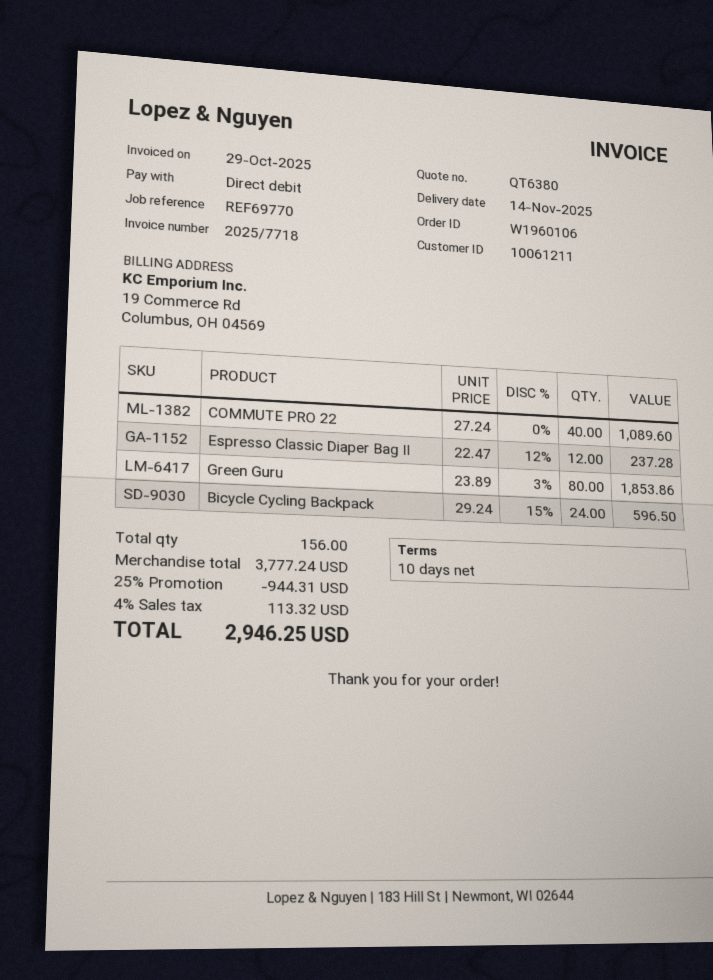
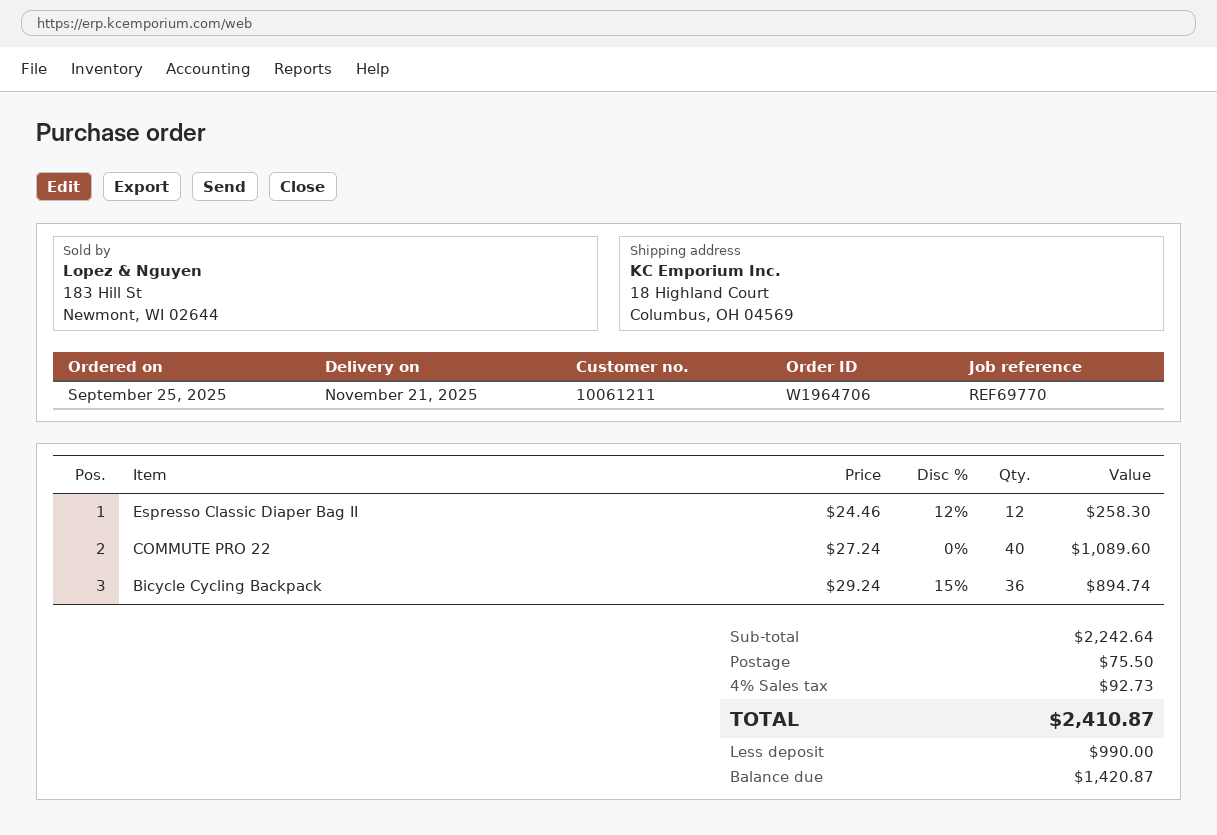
order number: W1960106 -> W1964706
delivery date: 2025-11-14 -> 2025-11-21
Espresso Classic Diaper Bag II: 12 x 22.47 - 12% = 237.28 -> 12 x 24.46 - 12% = 258.30
Green Guru: 80 x 23.89 - 3% = 1853.86 -> none
Bicycle Cycling Backpack: 24 x 29.24 - 15% = 596.50 -> 36 x 29.24 - 15% = 894.74
subtotal: 3777.24 -> 2242.64
discount: 25% = 944.31 -> none
shipping: none -> 75.50
tax: 4% = 113.32 -> 4% = 92.73
total: 2946.25 -> 2410.87

